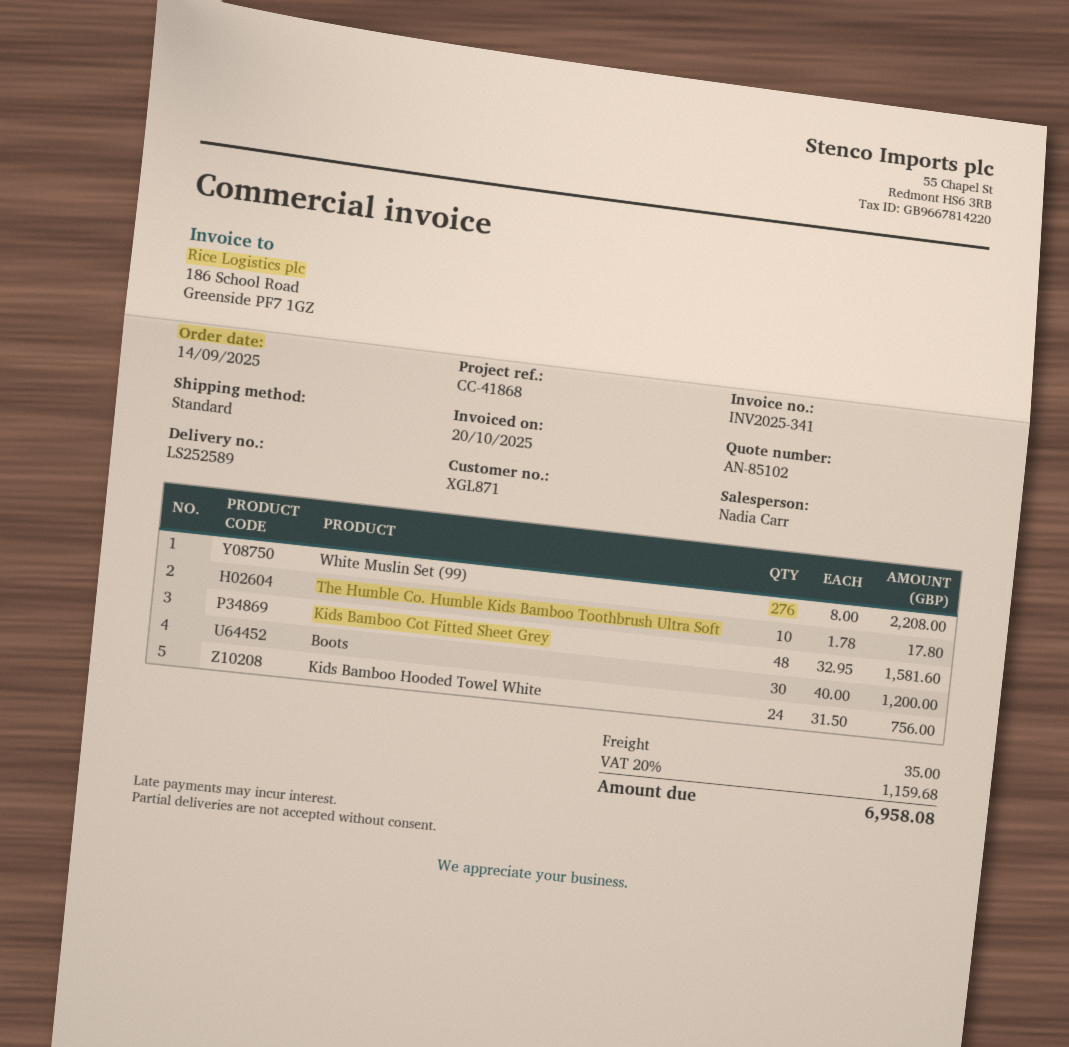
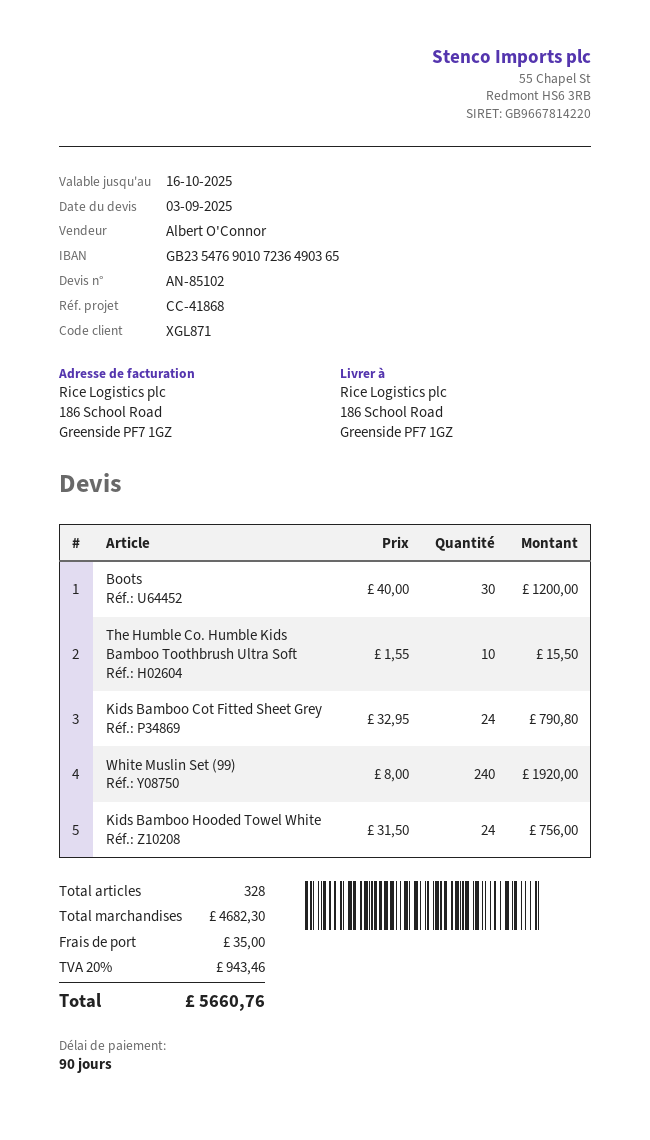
sales rep: Nadia Carr -> Albert O'Connor
White Muslin Set (99): 276 x 8.00 = 2208.00 -> 240 x 8.00 = 1920.00
The Humble Co. Humble Kids Bamboo Toothbrush Ultra Soft: 10 x 1.78 = 17.80 -> 10 x 1.55 = 15.50
Kids Bamboo Cot Fitted Sheet Grey: 48 x 32.95 = 1581.60 -> 24 x 32.95 = 790.80
tax: 20% = 1159.68 -> 20% = 943.46
total: 6958.08 -> 5660.76

